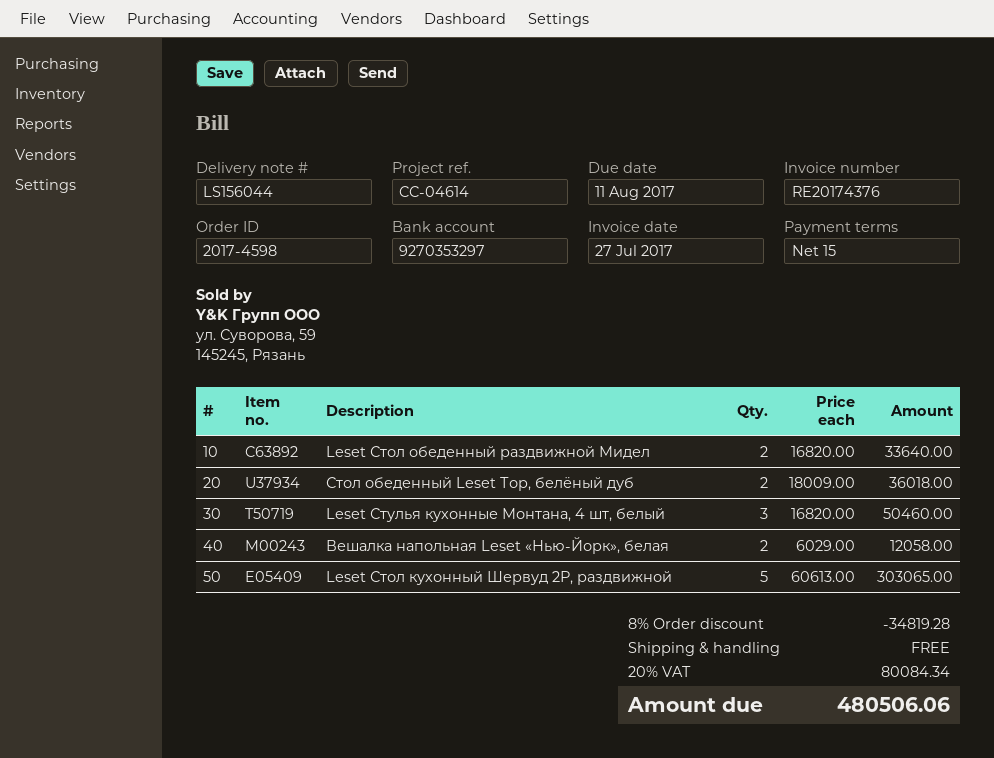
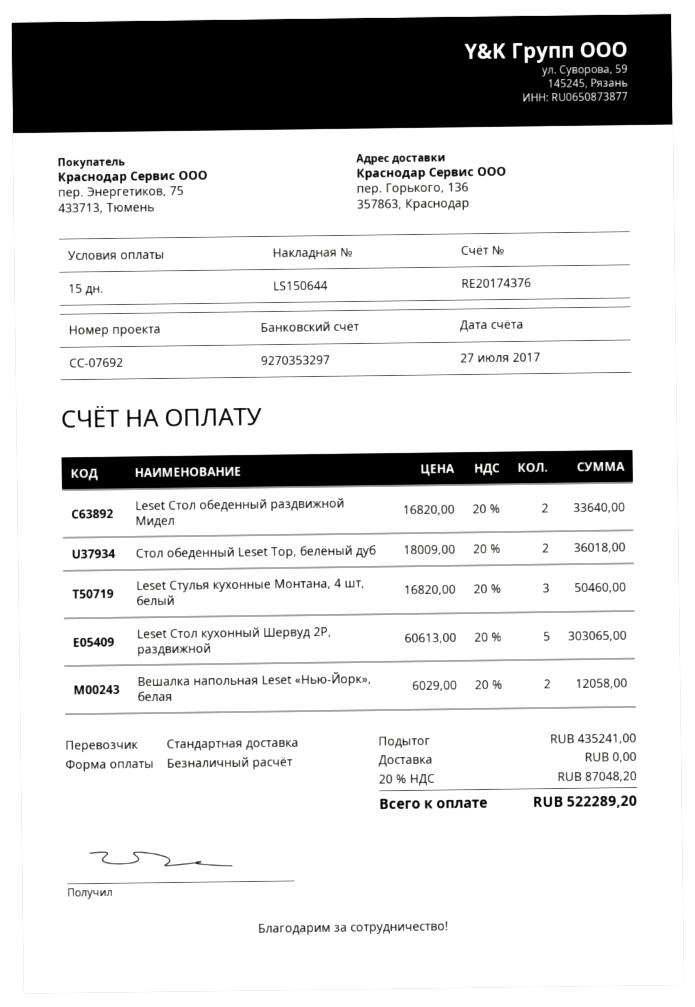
delivery note number: LS156044 -> LS150644
reference: CC-04614 -> CC-07692
discount: 8% = 34819.28 -> none
tax: 20% = 80084.34 -> 20% = 87048.20
total: 480506.06 -> 522289.20

